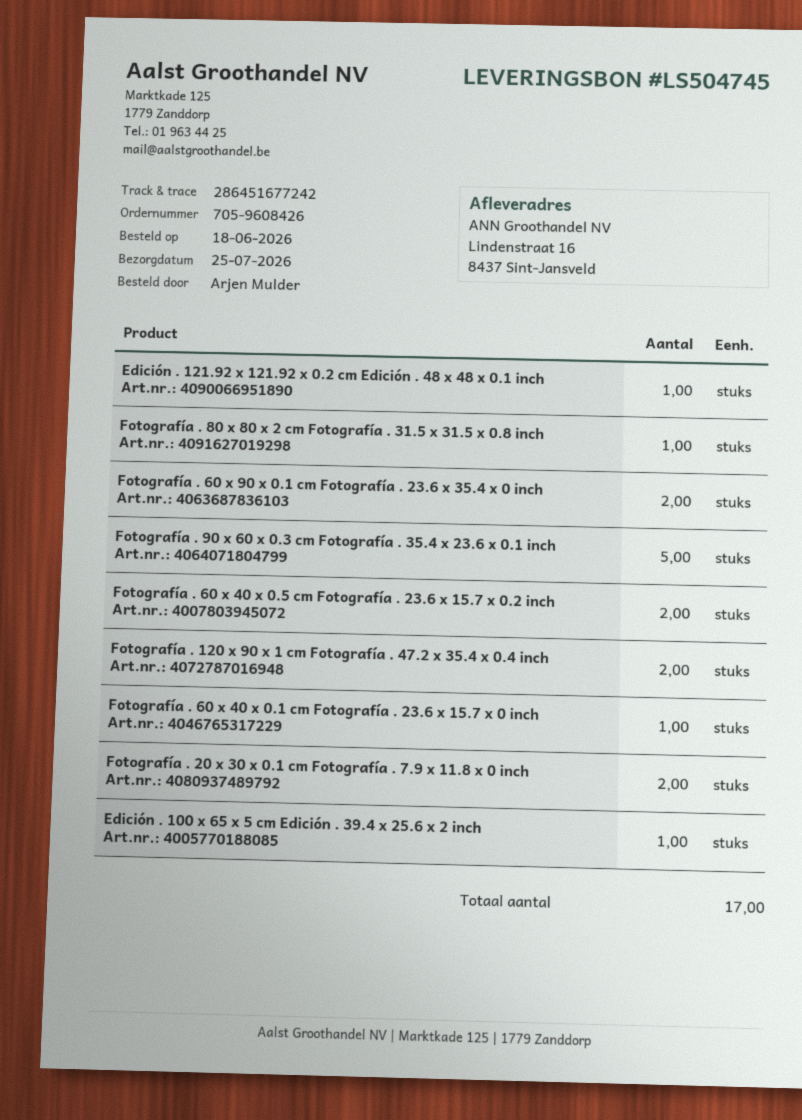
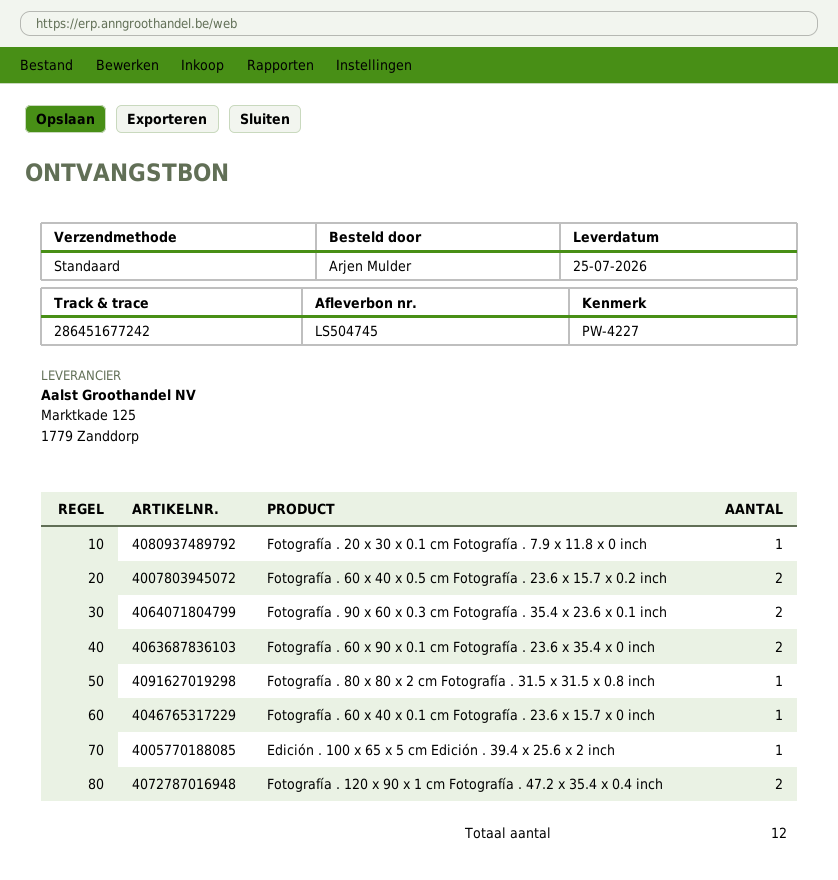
Edición . 121.92 x 121.92 x 0.2 cm Edición . 48 x 48 x 0.1 inch: 1 -> none
Fotografía . 90 x 60 x 0.3 cm Fotografía . 35.4 x 23.6 x 0.1 inch: 5 -> 2
Fotografía . 20 x 30 x 0.1 cm Fotografía . 7.9 x 11.8 x 0 inch: 2 -> 1
total quantity: 17 -> 12

